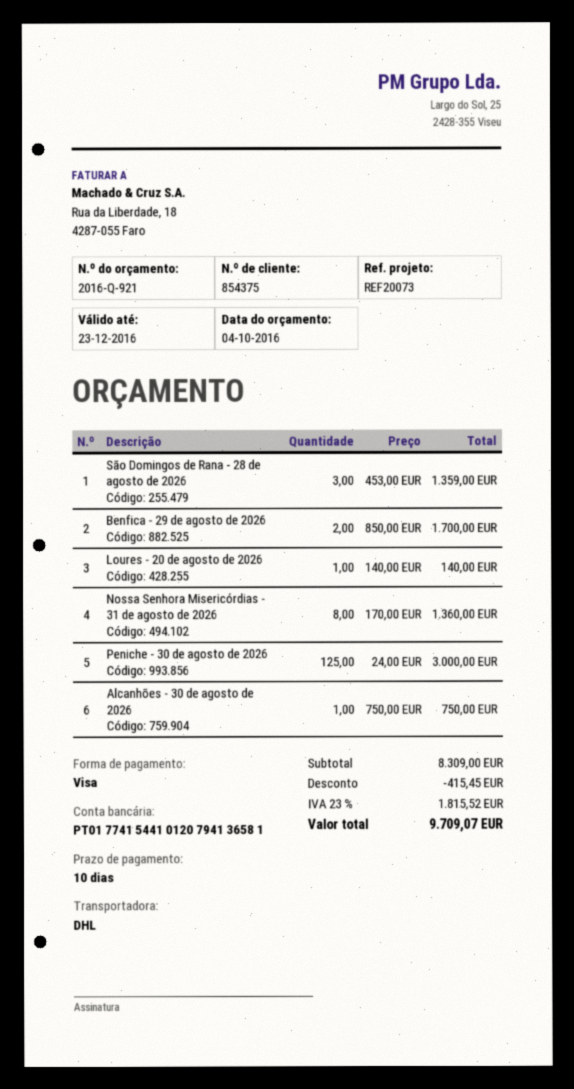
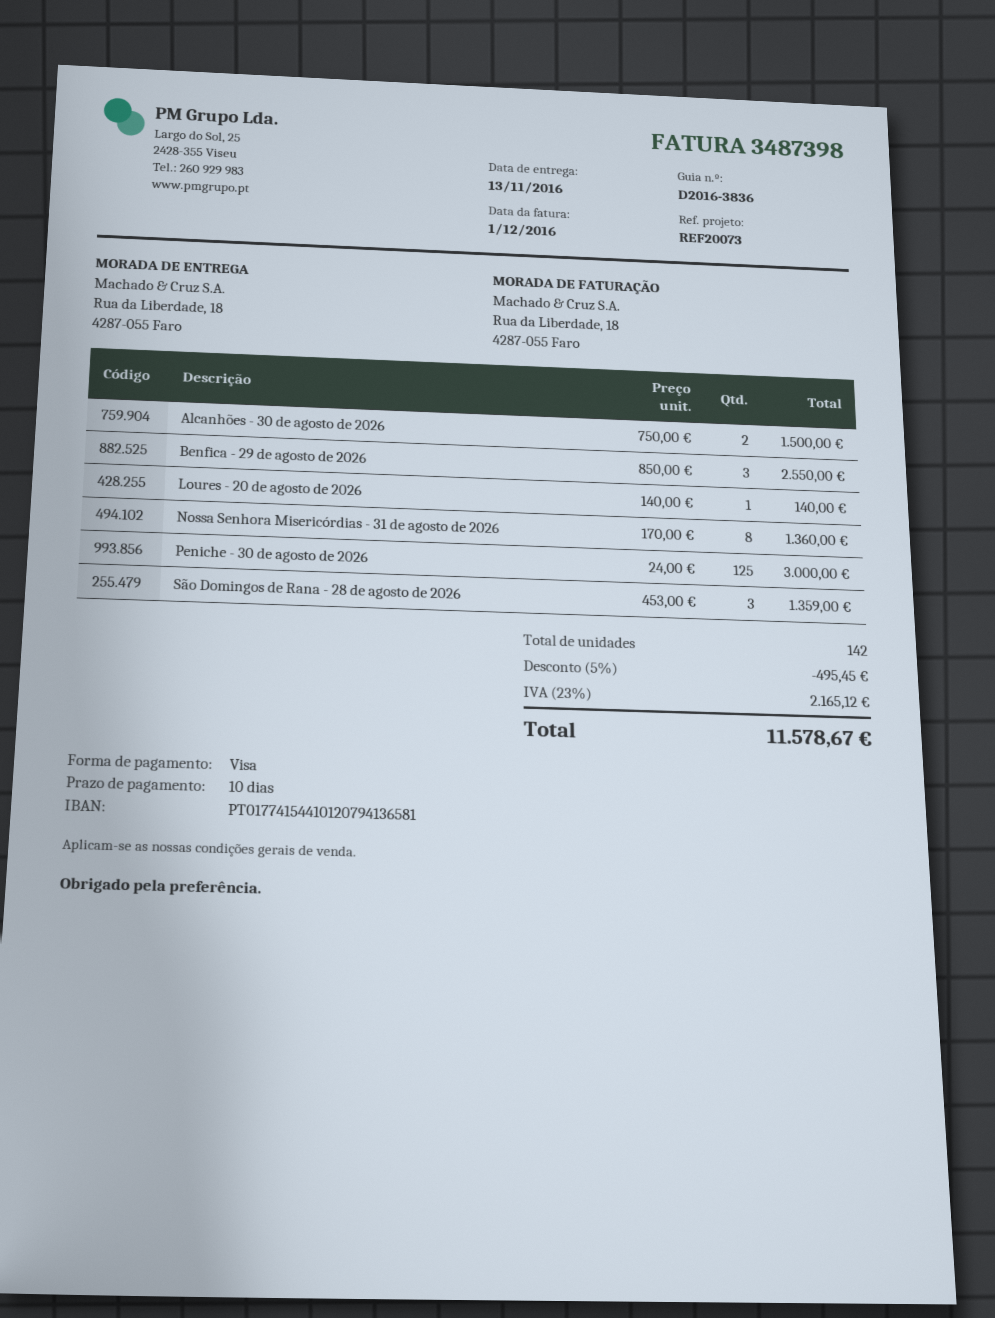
Benfica - 29 de agosto de 2026: 2 x 850.00 = 1700.00 -> 3 x 850.00 = 2550.00
Alcanhões - 30 de agosto de 2026: 1 x 750.00 = 750.00 -> 2 x 750.00 = 1500.00
discount: 415.45 -> 495.45
tax: 23% = 1815.52 -> 23% = 2165.12
total: 9709.07 -> 11578.67

